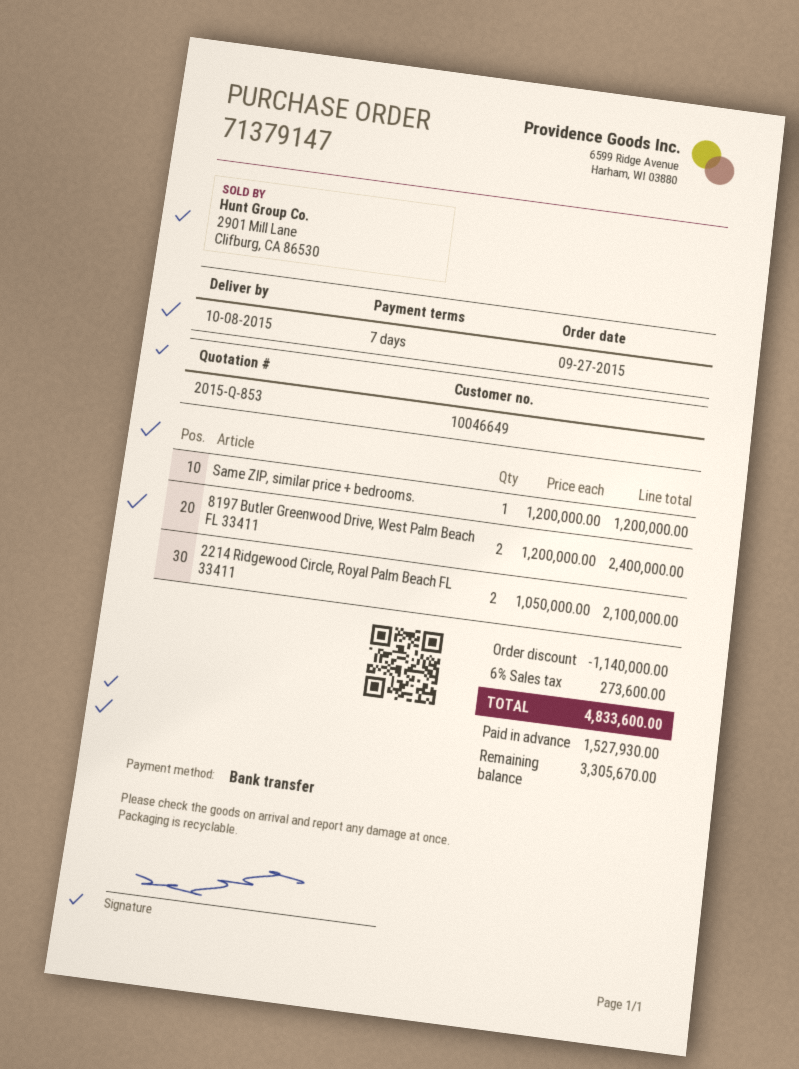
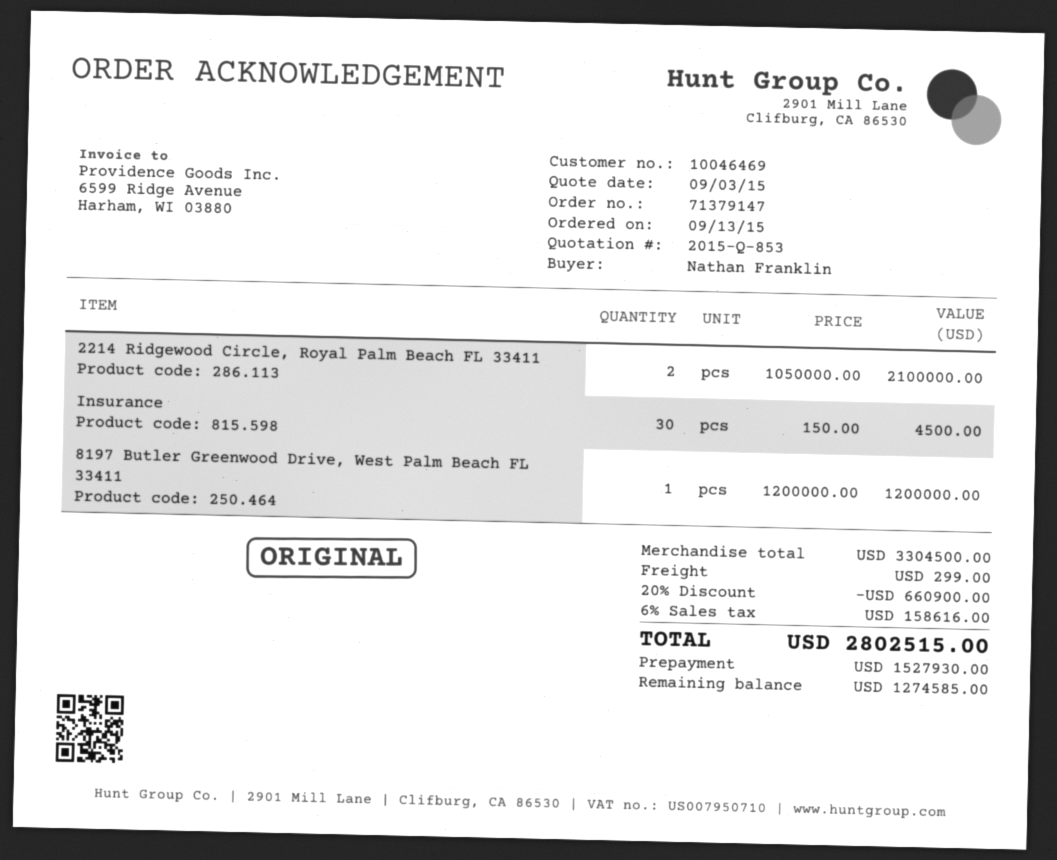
order date: 2015-09-27 -> 2015-09-13
customer number: 10046649 -> 10046469
Same ZIP, similar price + bedrooms.: 1 x 1200000.00 = 1200000.00 -> none
8197 Butler Greenwood Drive, West Palm Beach FL 33411: 2 x 1200000.00 = 2400000.00 -> 1 x 1200000.00 = 1200000.00
Insurance: none -> 30 x 150.00 = 4500.00
discount: 1140000.00 -> 660900.00
shipping: none -> 299.00
tax: 6% = 273600.00 -> 6% = 158616.00
total: 4833600.00 -> 2802515.00
balance: 3305670.00 -> 1274585.00

